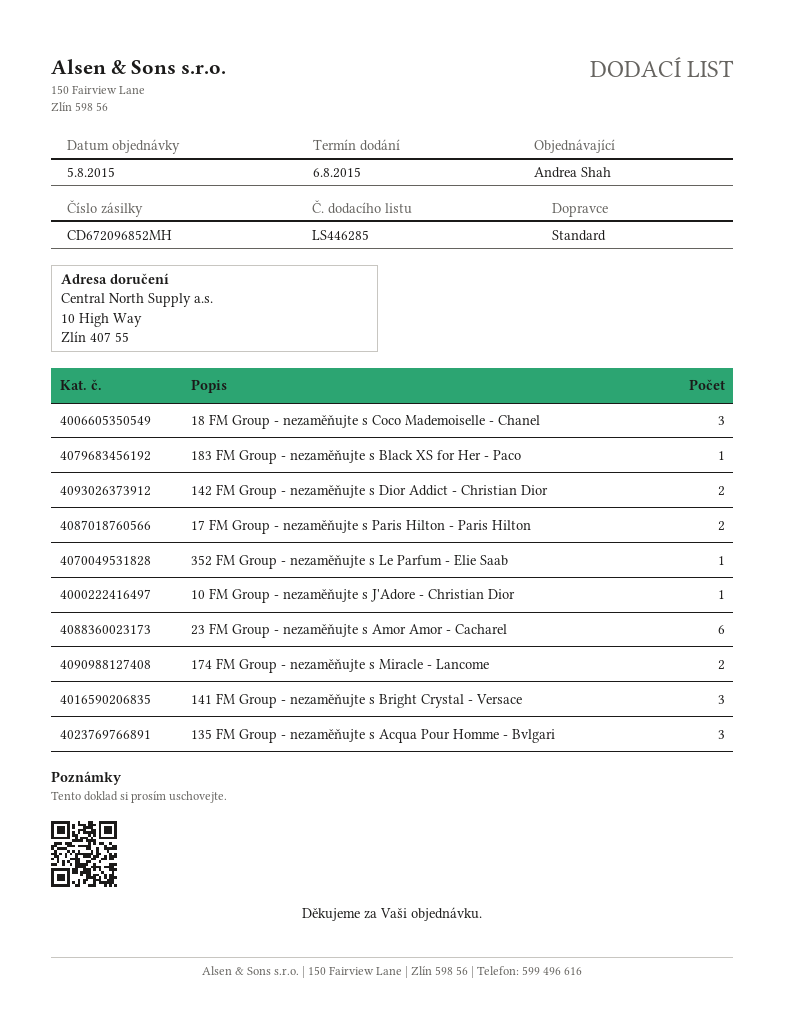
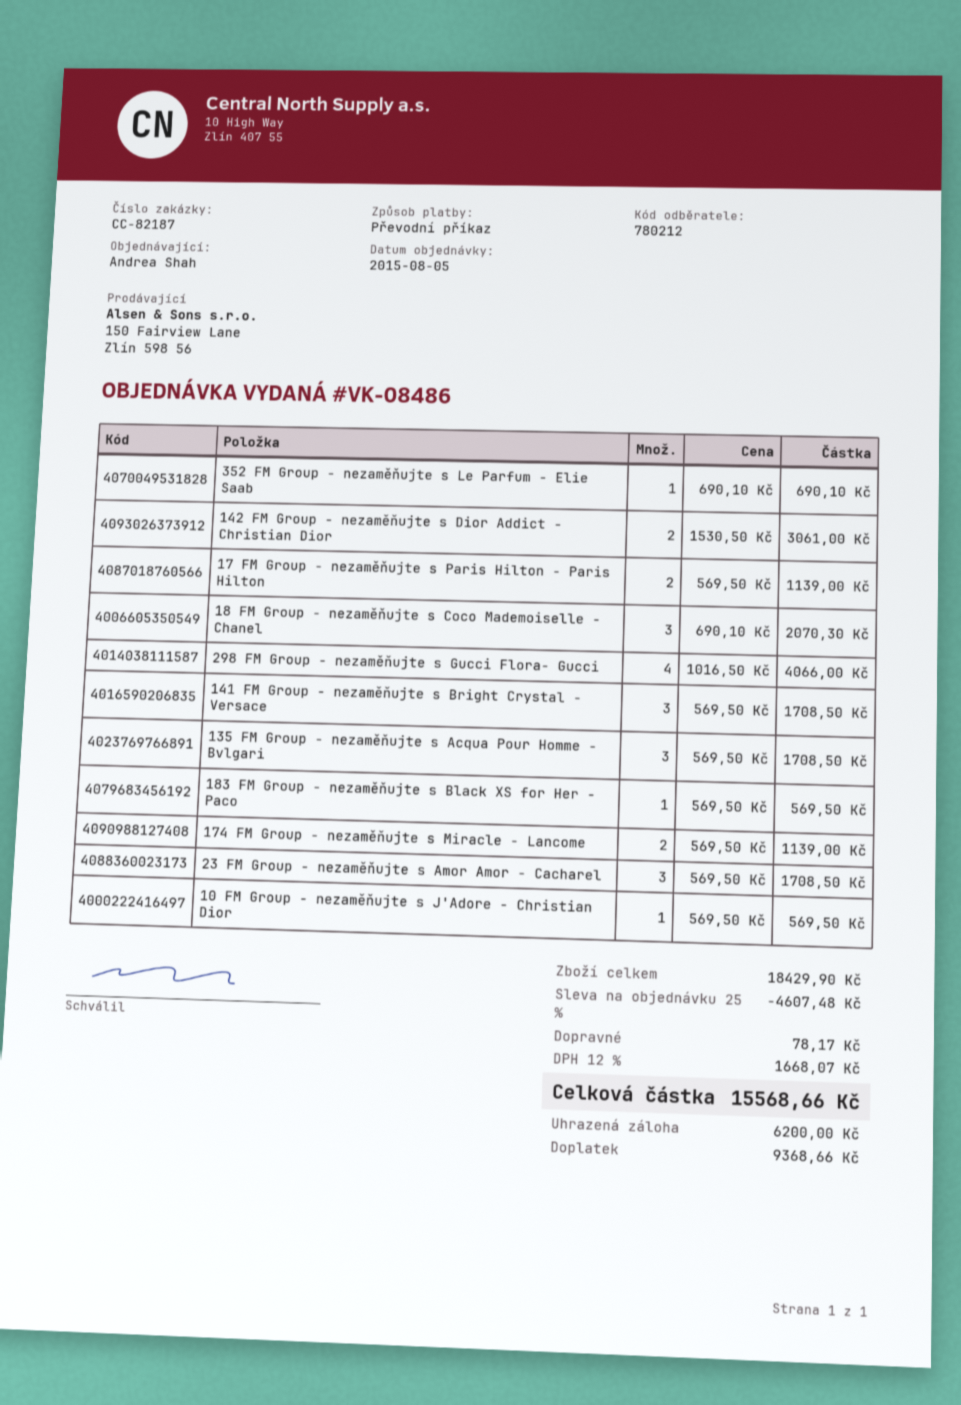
23 FM Group - nezaměňujte s Amor Amor - Cacharel: 6 -> 3
298 FM Group - nezaměňujte s Gucci Flora- Gucci: none -> 4

